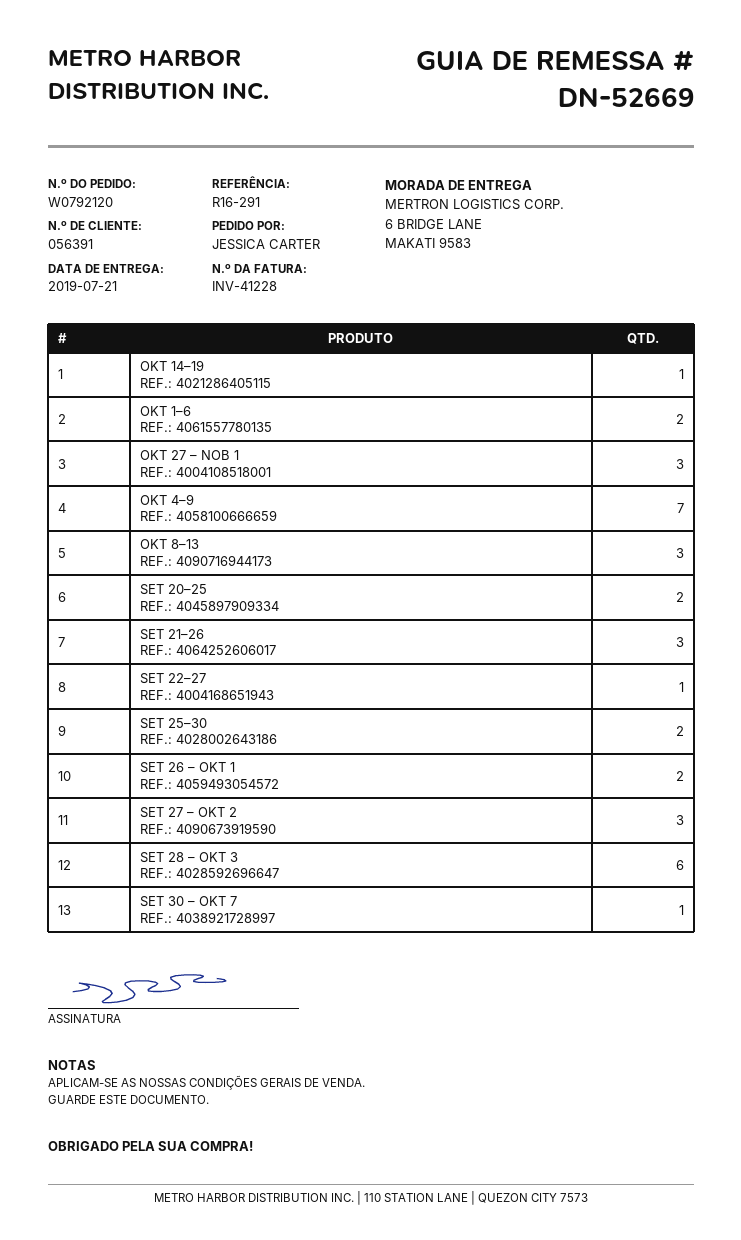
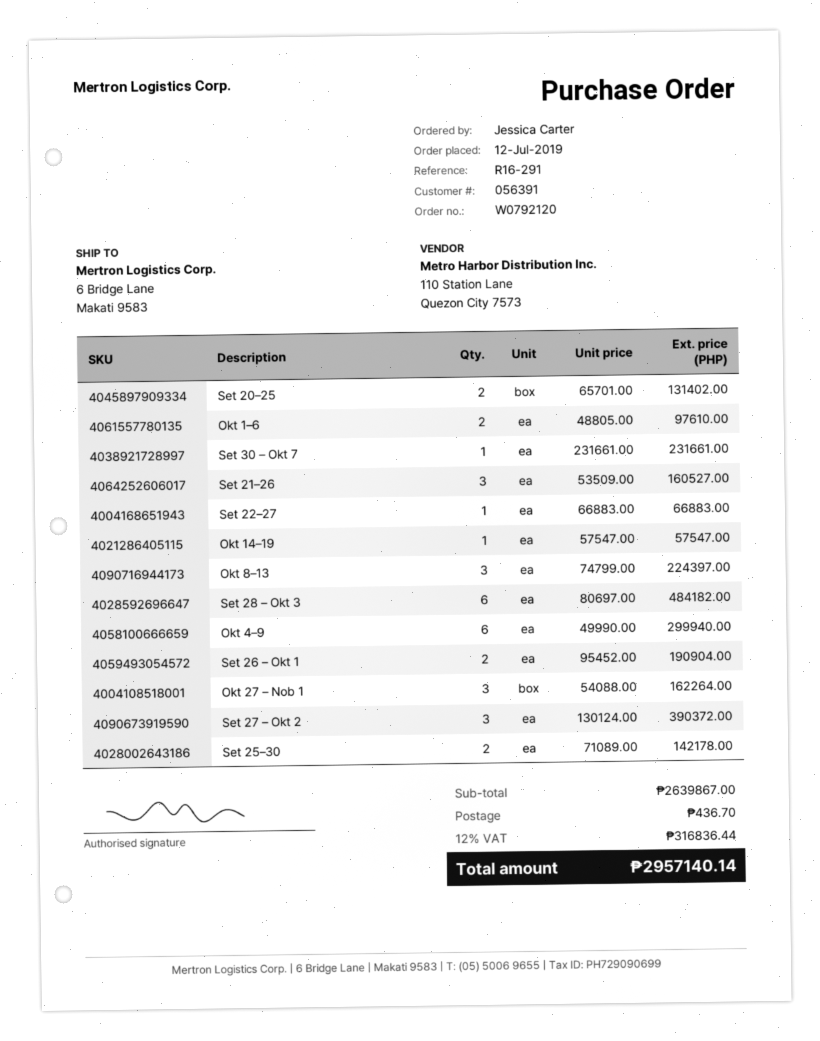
OKT 4–9: 7 -> 6

